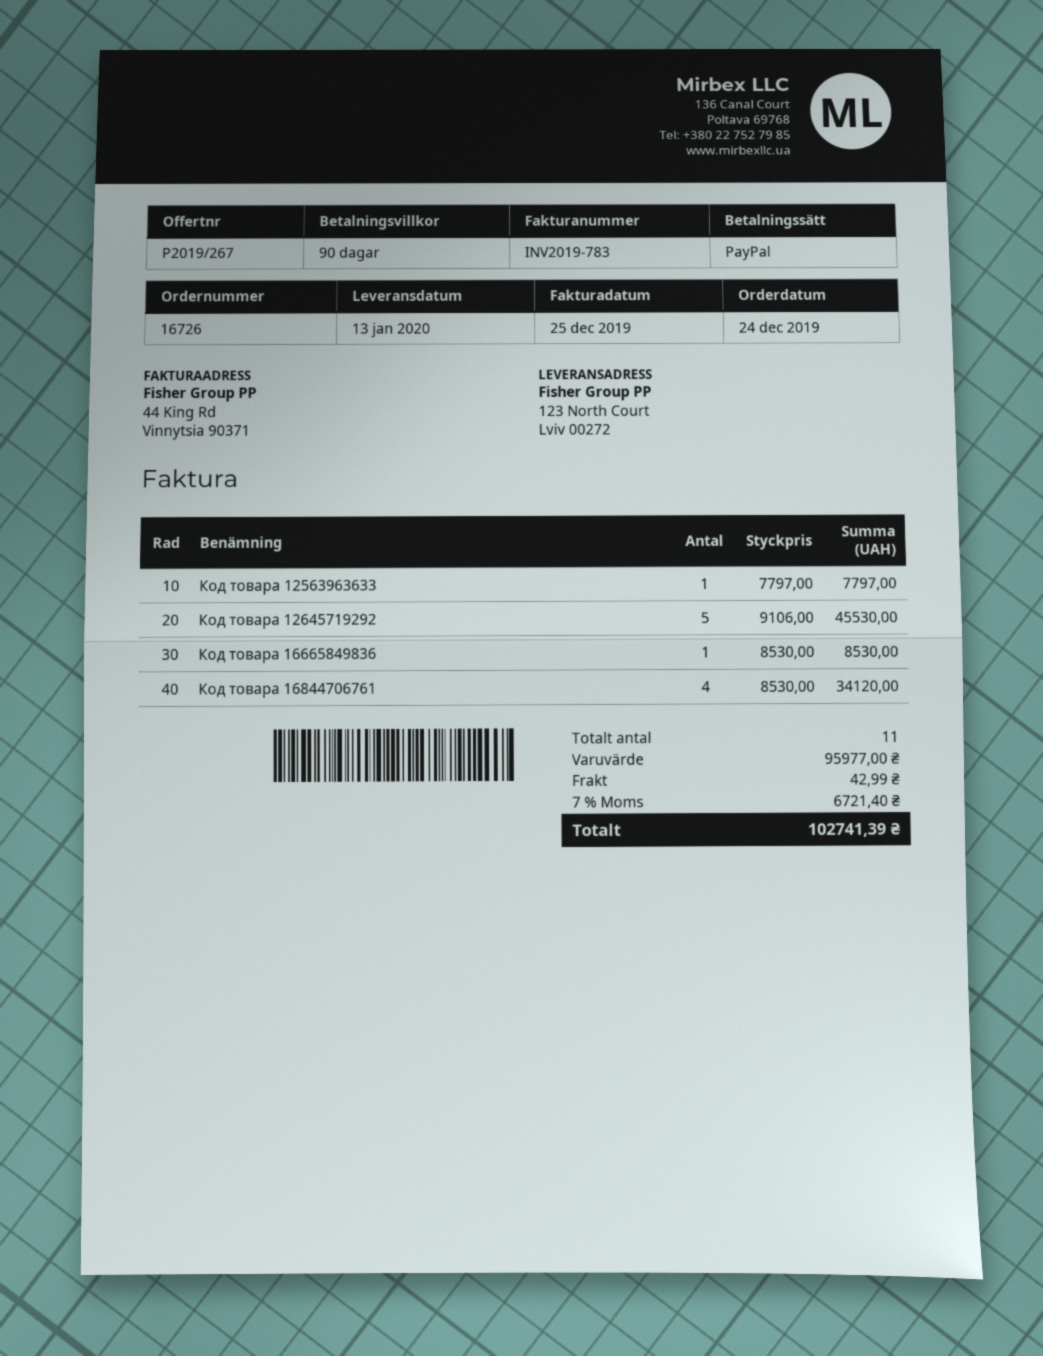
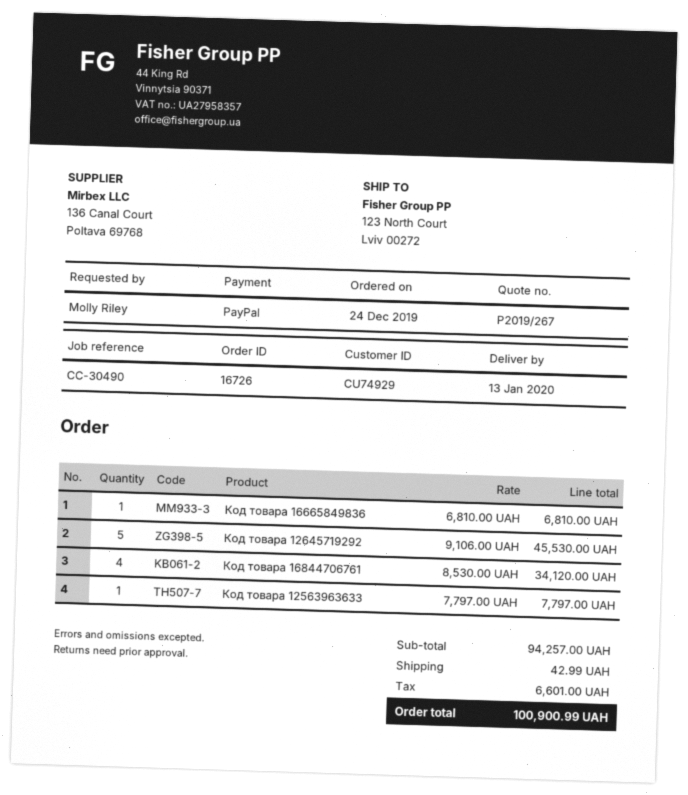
Код товара 16665849836: 1 x 8530.00 = 8530.00 -> 1 x 6810.00 = 6810.00
subtotal: 95977.00 -> 94257.00
tax: 6721.40 -> 6601.00
total: 102741.39 -> 100900.99

